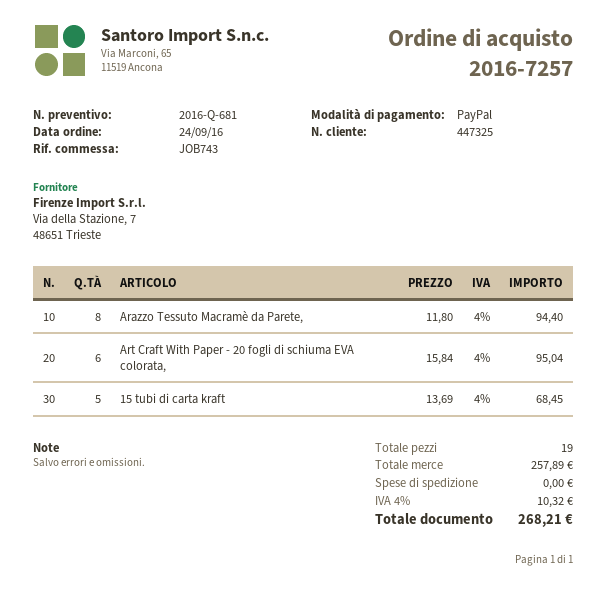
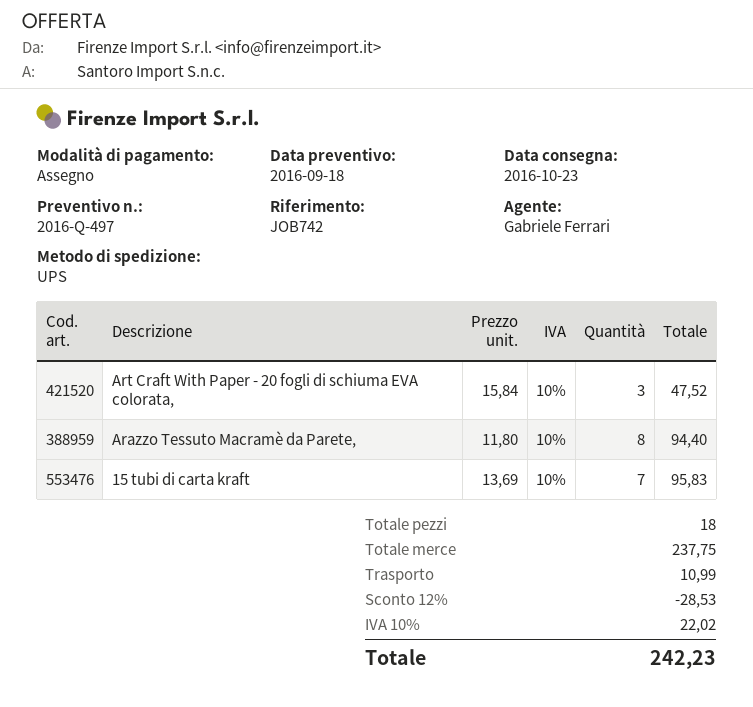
quote number: 2016-Q-681 -> 2016-Q-497
reference: JOB743 -> JOB742
payment method: PayPal -> cheque
Art Craft With Paper - 20 fogli di schiuma EVA colorata,: 6 x 15.84 = 95.04 -> 3 x 15.84 = 47.52
15 tubi di carta kraft: 5 x 13.69 = 68.45 -> 7 x 13.69 = 95.83
total quantity: 19 -> 18
subtotal: 257.89 -> 237.75
discount: none -> 12% = 28.53
shipping: 0.00 -> 10.99
tax: 4% = 10.32 -> 10% = 22.02
total: 268.21 -> 242.23

